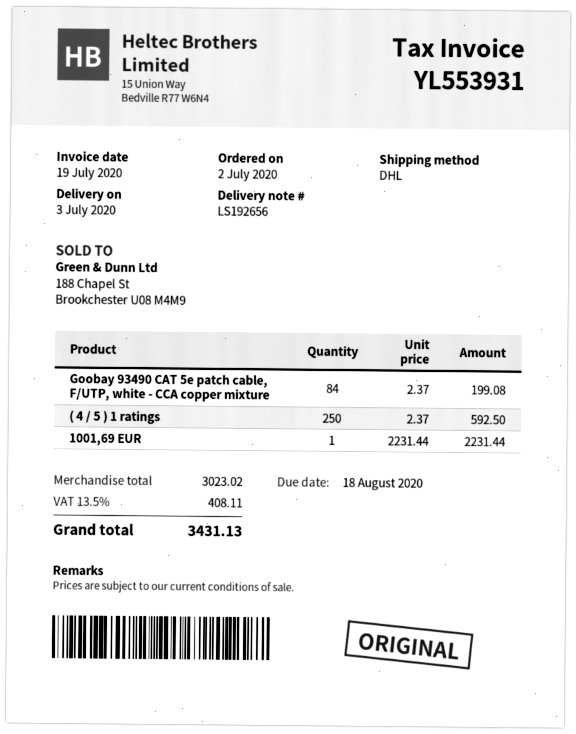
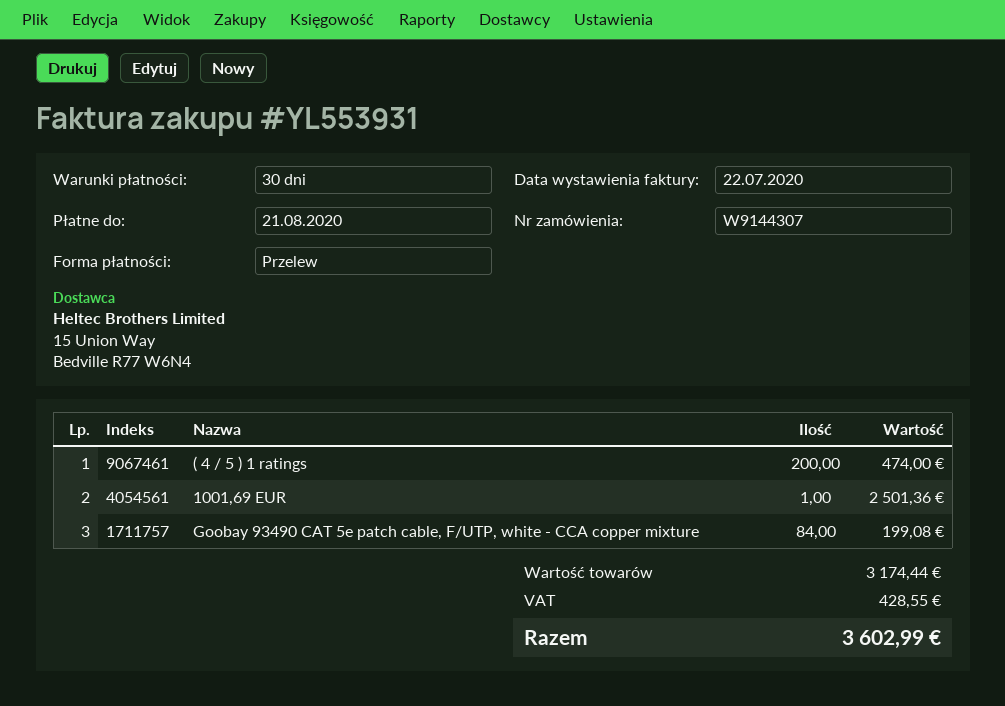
invoice date: 2020-07-19 -> 2020-07-22
due date: 2020-08-18 -> 2020-08-21
( 4 / 5 ) 1 ratings: 250 for 592.50 -> 200 for 474.00
1001,69 EUR: 1 for 2231.44 -> 1 for 2501.36
subtotal: 3023.02 -> 3174.44
tax: 408.11 -> 428.55
total: 3431.13 -> 3602.99

